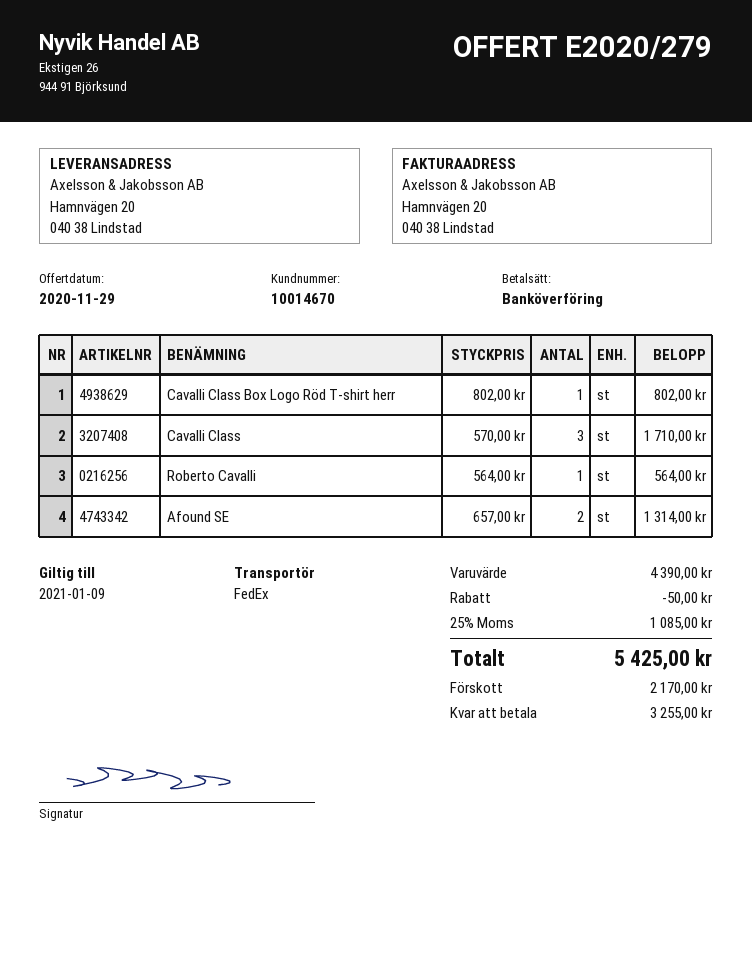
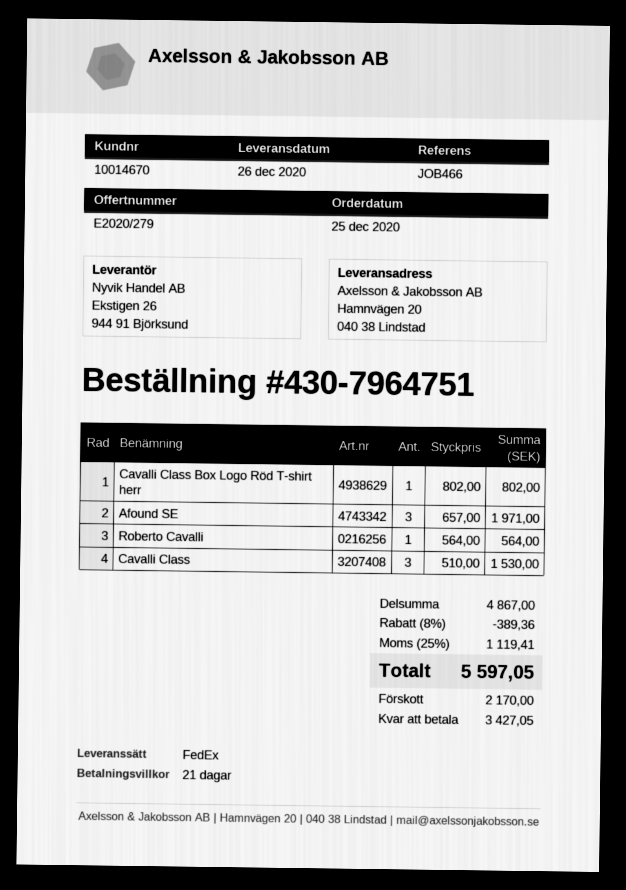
Cavalli Class: 3 x 570.00 = 1710.00 -> 3 x 510.00 = 1530.00
Afound SE: 2 x 657.00 = 1314.00 -> 3 x 657.00 = 1971.00
subtotal: 4390.00 -> 4867.00
discount: 50.00 -> 389.36
tax: 25% = 1085.00 -> 25% = 1119.41
total: 5425.00 -> 5597.05
balance: 3255.00 -> 3427.05

